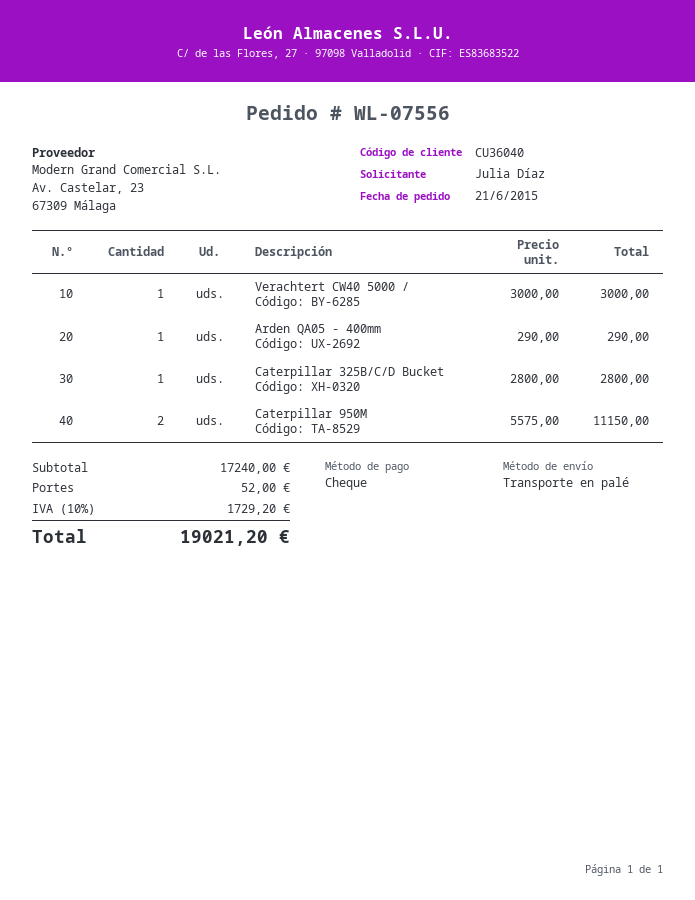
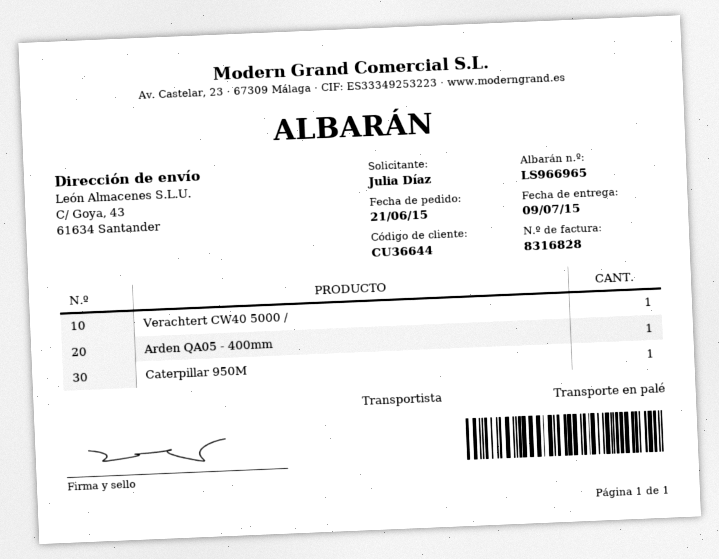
customer number: CU36040 -> CU36644
Caterpillar 325B/C/D Bucket: 1 -> none
Caterpillar 950M: 2 -> 1

